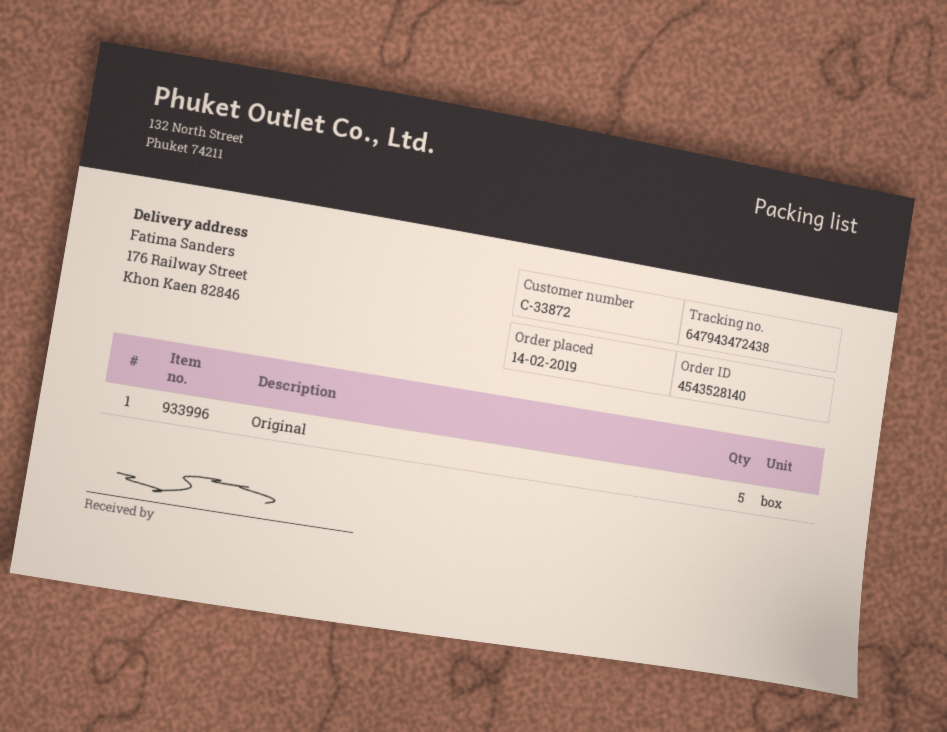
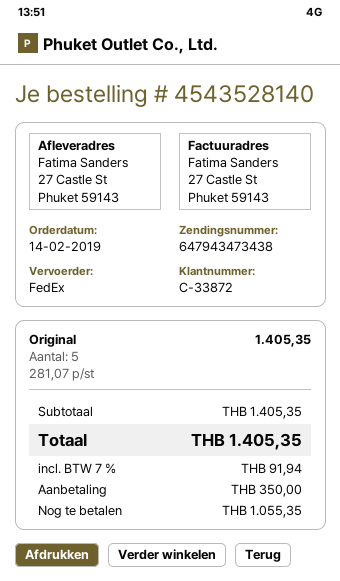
tracking number: 647943472438 -> 647943473438
ship to: 176 Railway Street, Khon Kaen 82846 -> 27 Castle St, Phuket 59143

